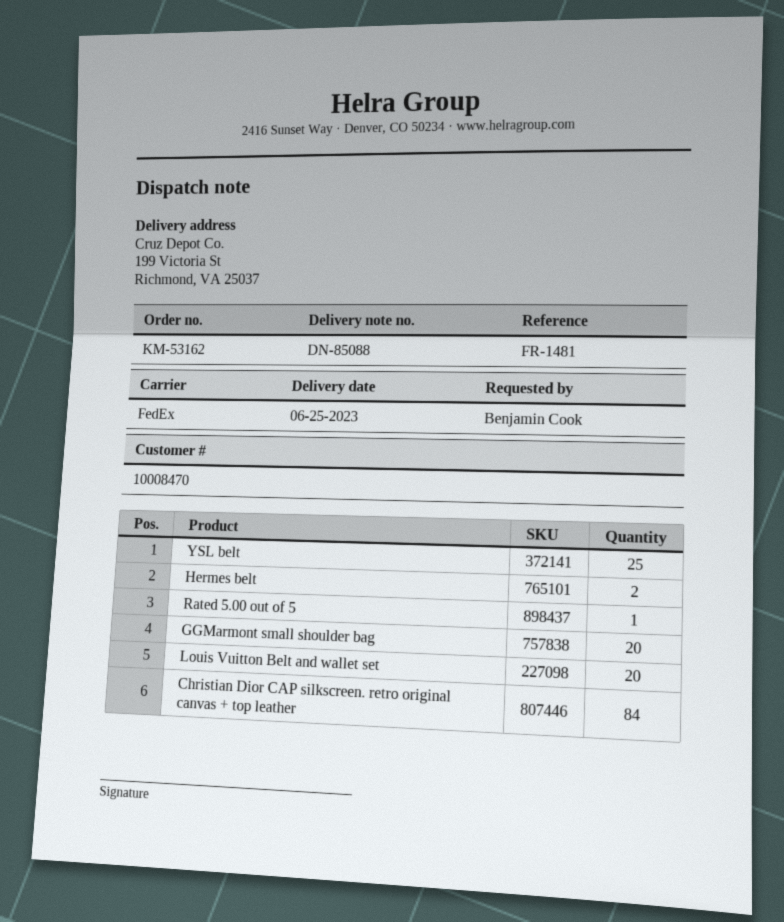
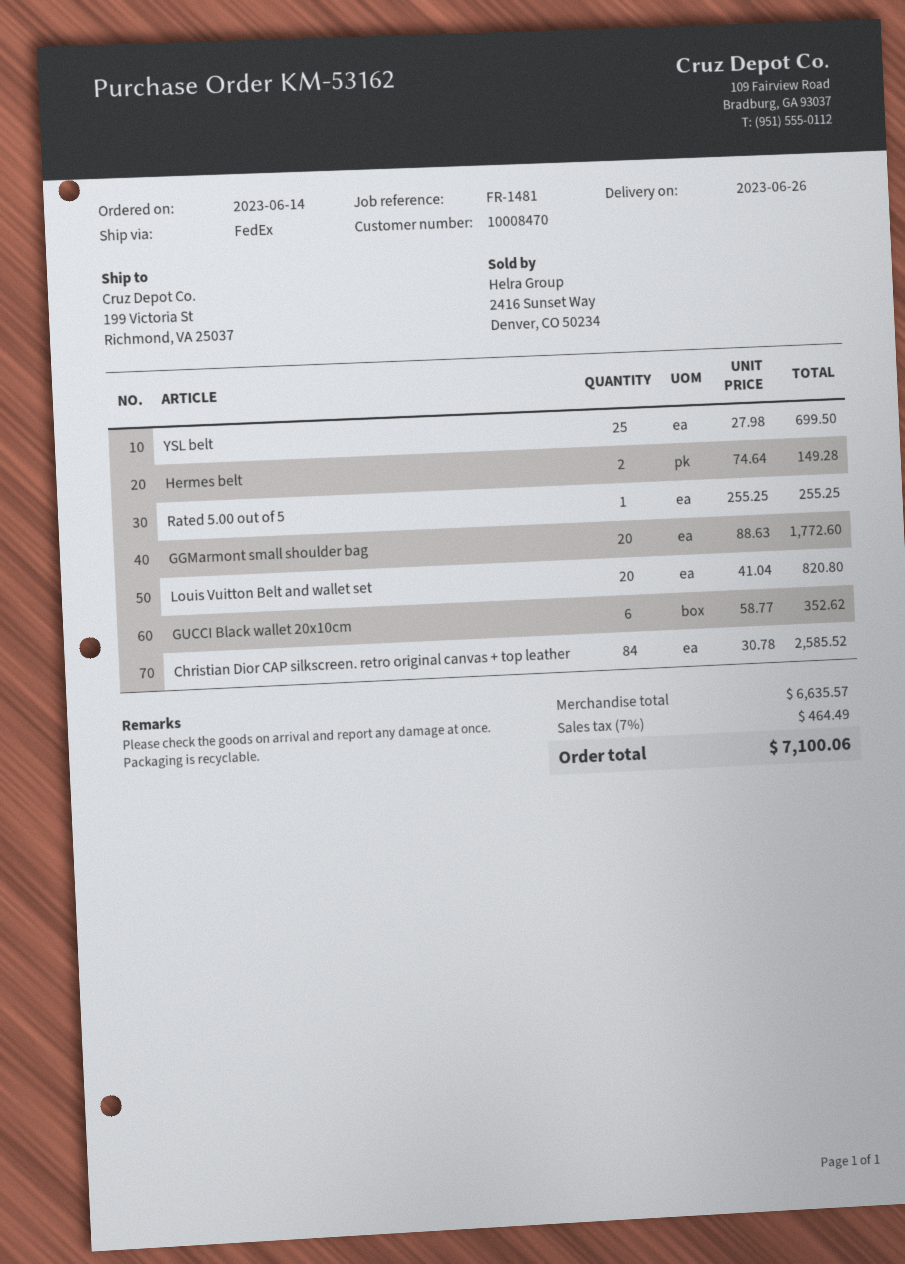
delivery date: 2023-06-25 -> 2023-06-26
GUCCI Black wallet 20x10cm: none -> 6

